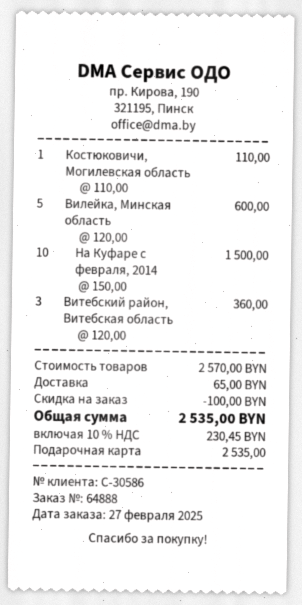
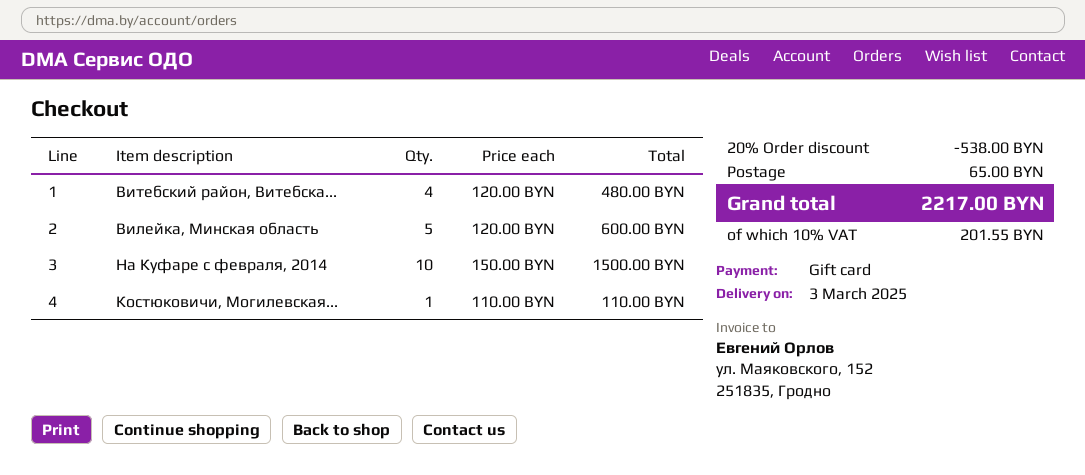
Витебский район, Витебская область: 3 x 120.00 = 360.00 -> 4 x 120.00 = 480.00
discount: 100.00 -> 538.00
tax: 10% = 230.45 -> 10% = 201.55
total: 2535.00 -> 2217.00

